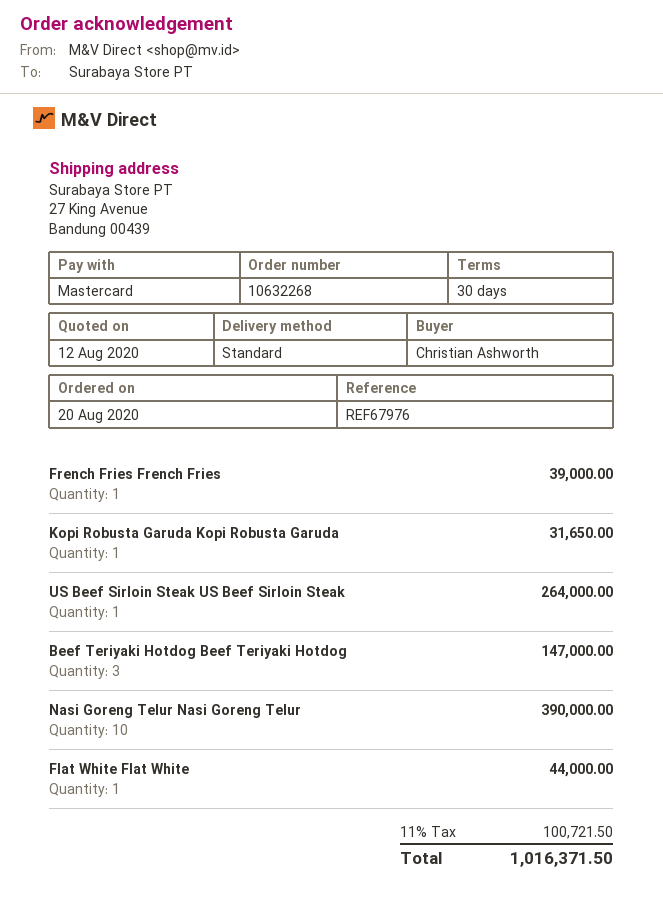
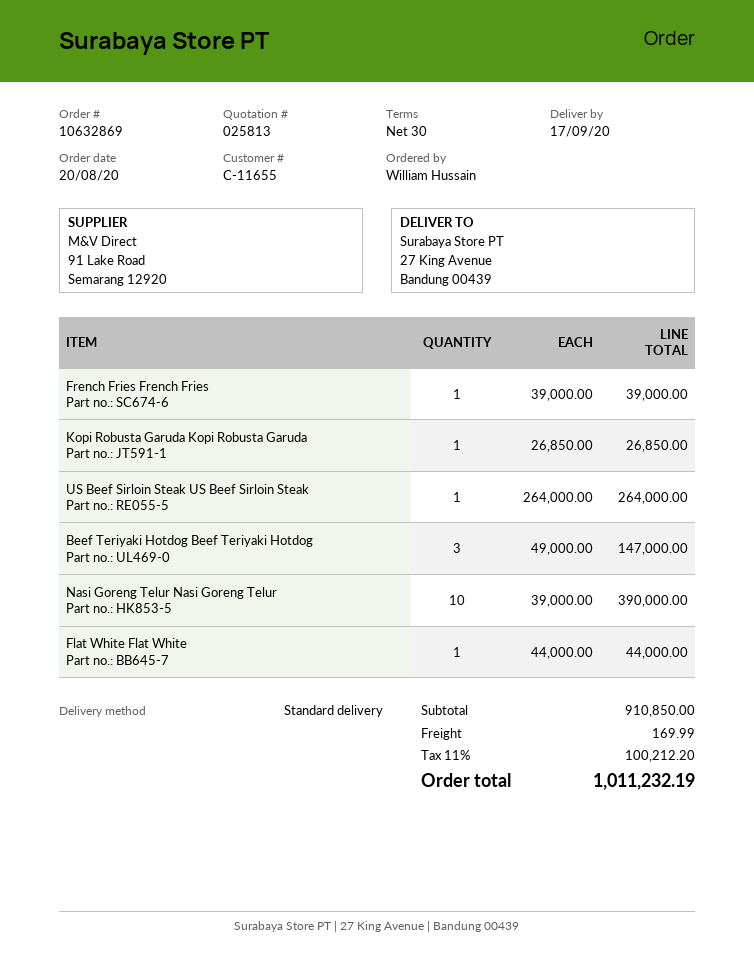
order number: 10632268 -> 10632869
ordered by: Christian Ashworth -> William Hussain
Kopi Robusta Garuda Kopi Robusta Garuda: 1 for 31650.00 -> 1 for 26850.00
shipping: none -> 169.99
tax: 11% = 100721.50 -> 11% = 100212.20
total: 1016371.50 -> 1011232.19

